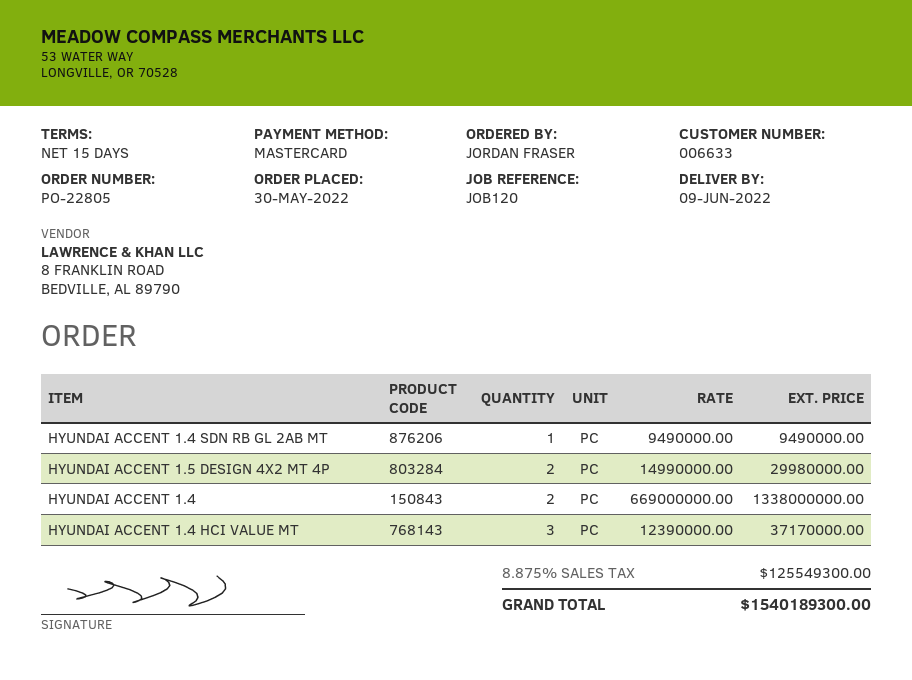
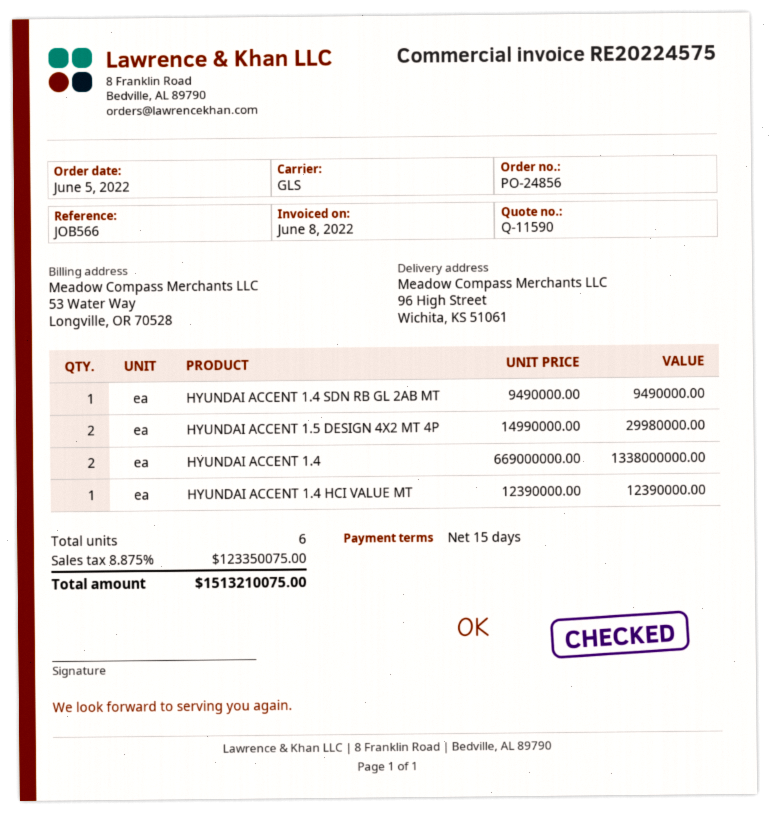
order number: PO-22805 -> PO-24856
order date: 2022-05-30 -> 2022-06-05
reference: JOB120 -> JOB566
HYUNDAI ACCENT 1.4 HCI VALUE MT: 3 x 12390000.00 = 37170000.00 -> 1 x 12390000.00 = 12390000.00
tax: 8.875% = 125549300.00 -> 8.875% = 123350075.00
total: 1540189300.00 -> 1513210075.00

